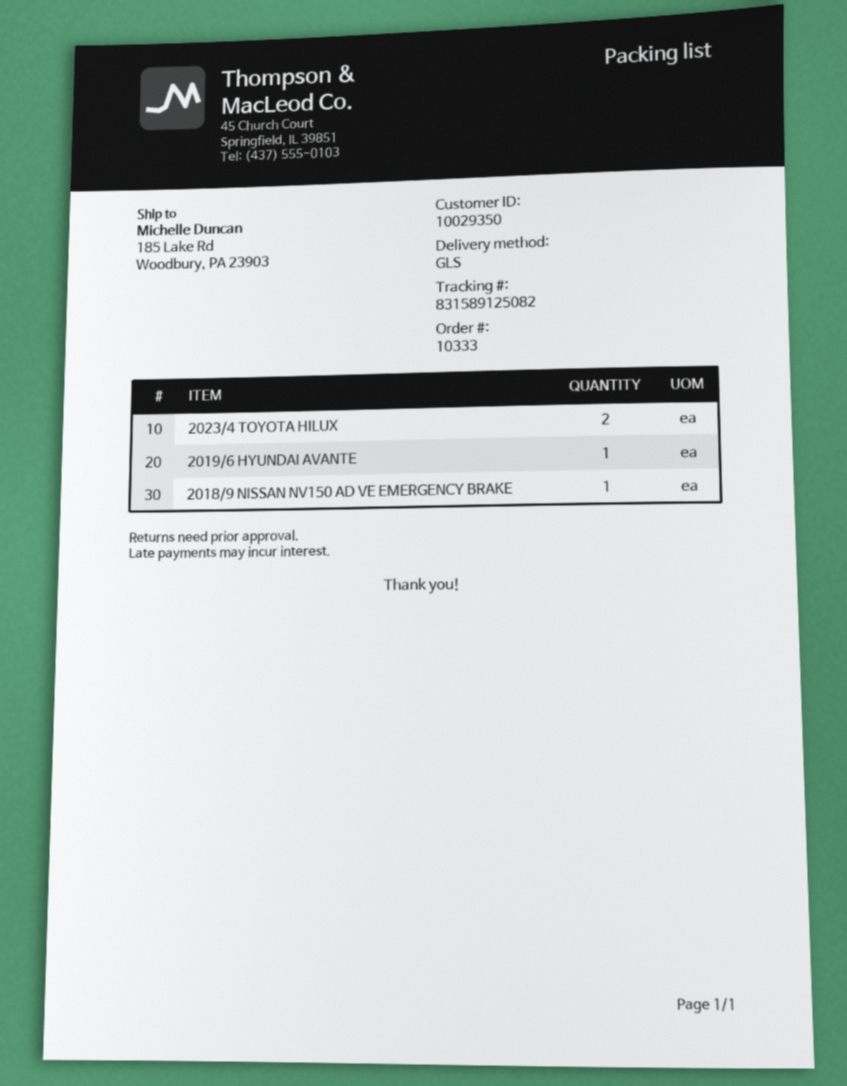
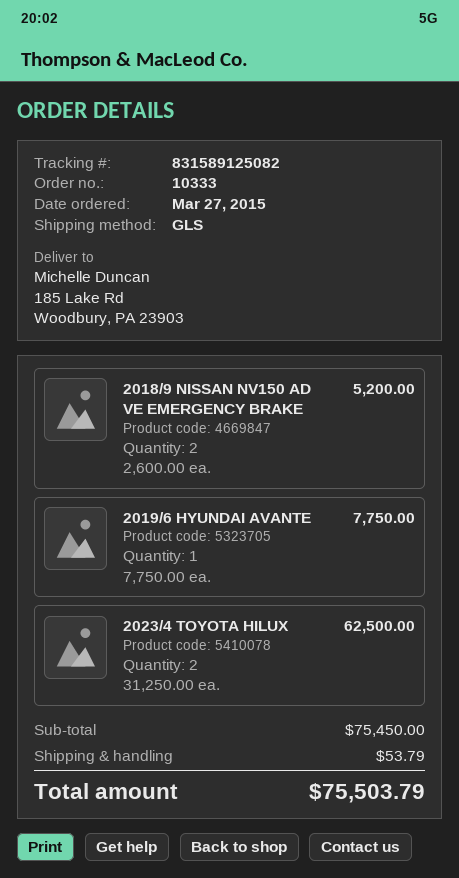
2018/9 NISSAN NV150 AD VE EMERGENCY BRAKE: 1 -> 2

